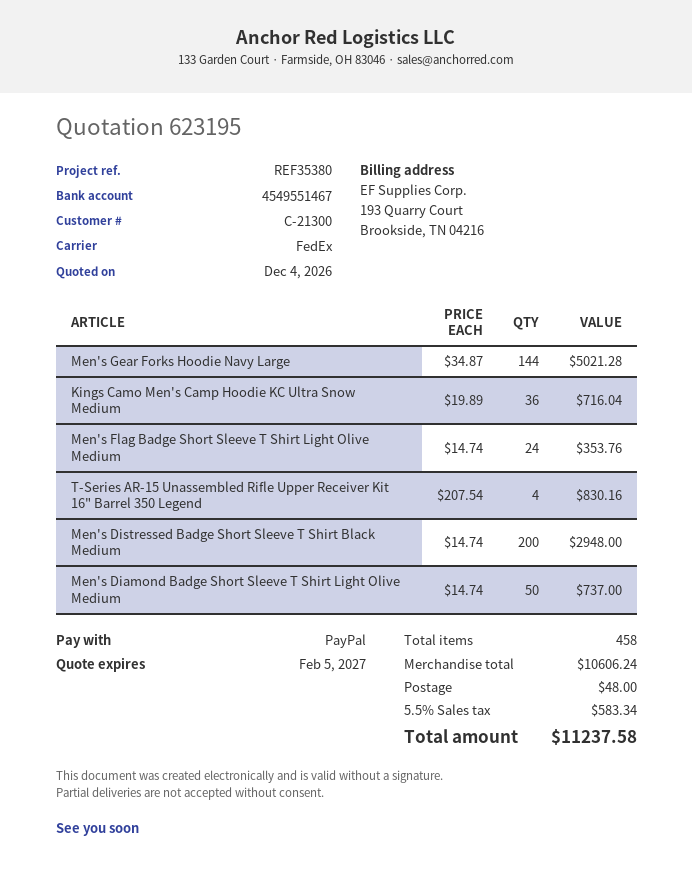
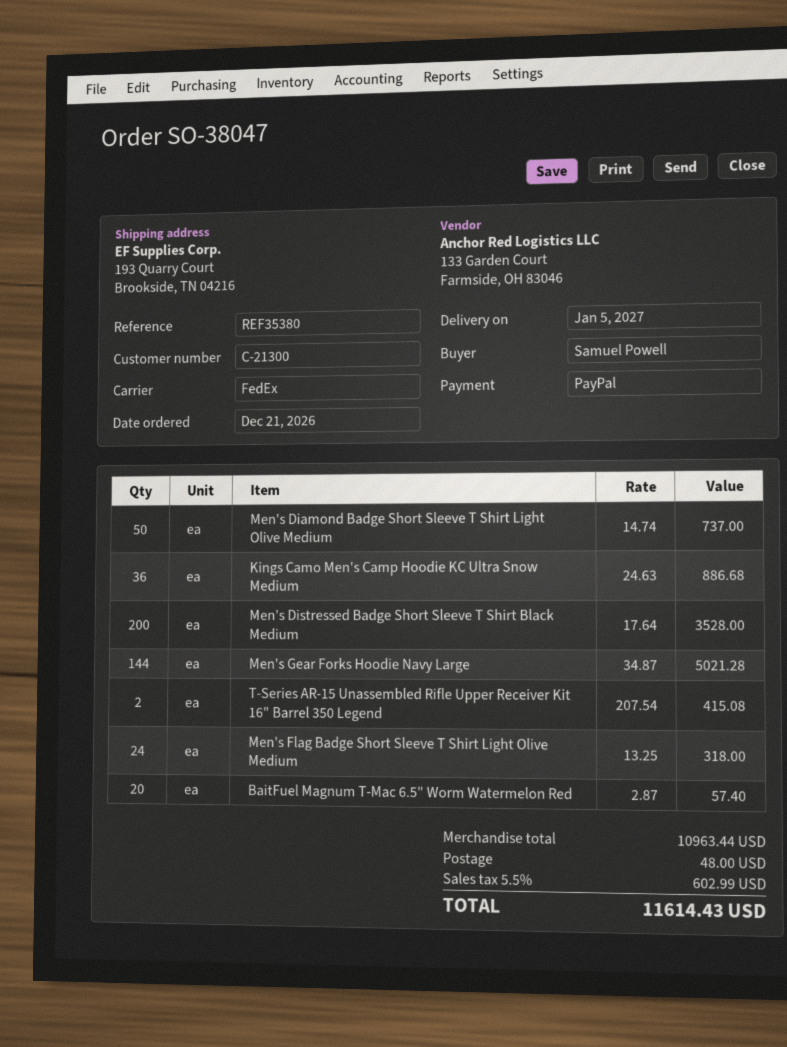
Kings Camo Men's Camp Hoodie KC Ultra Snow Medium: 36 x 19.89 = 716.04 -> 36 x 24.63 = 886.68
Men's Flag Badge Short Sleeve T Shirt Light Olive Medium: 24 x 14.74 = 353.76 -> 24 x 13.25 = 318.00
T-Series AR-15 Unassembled Rifle Upper Receiver Kit 16" Barrel 350 Legend: 4 x 207.54 = 830.16 -> 2 x 207.54 = 415.08
Men's Distressed Badge Short Sleeve T Shirt Black Medium: 200 x 14.74 = 2948.00 -> 200 x 17.64 = 3528.00
BaitFuel Magnum T-Mac 6.5" Worm Watermelon Red: none -> 20 x 2.87 = 57.40
subtotal: 10606.24 -> 10963.44
tax: 5.5% = 583.34 -> 5.5% = 602.99
total: 11237.58 -> 11614.43

